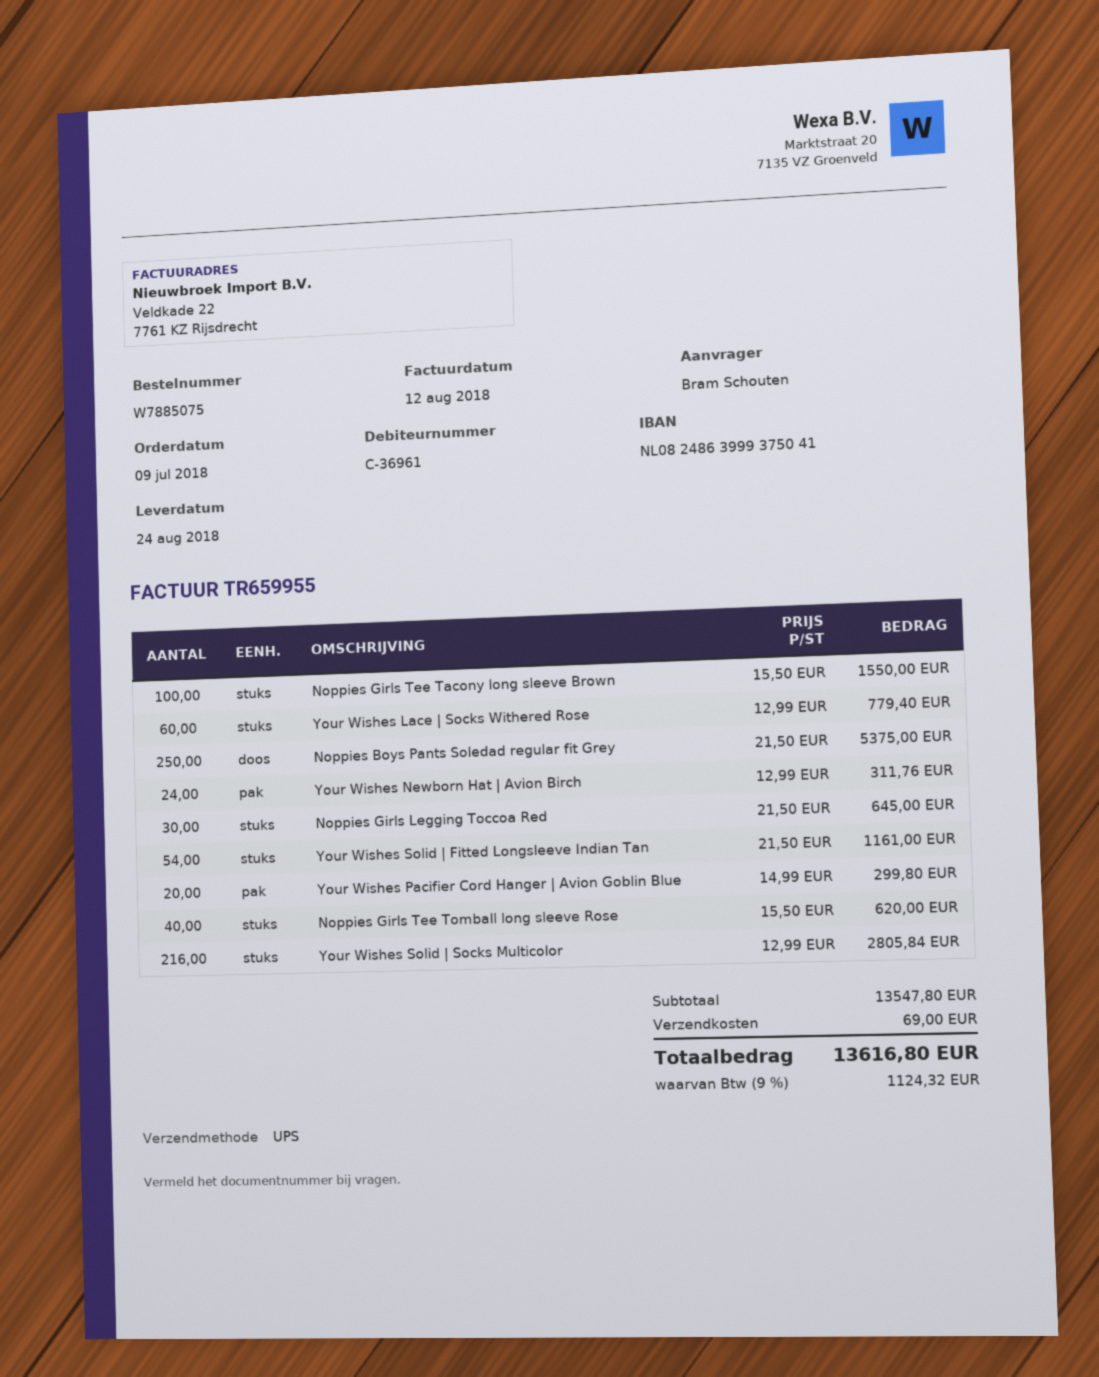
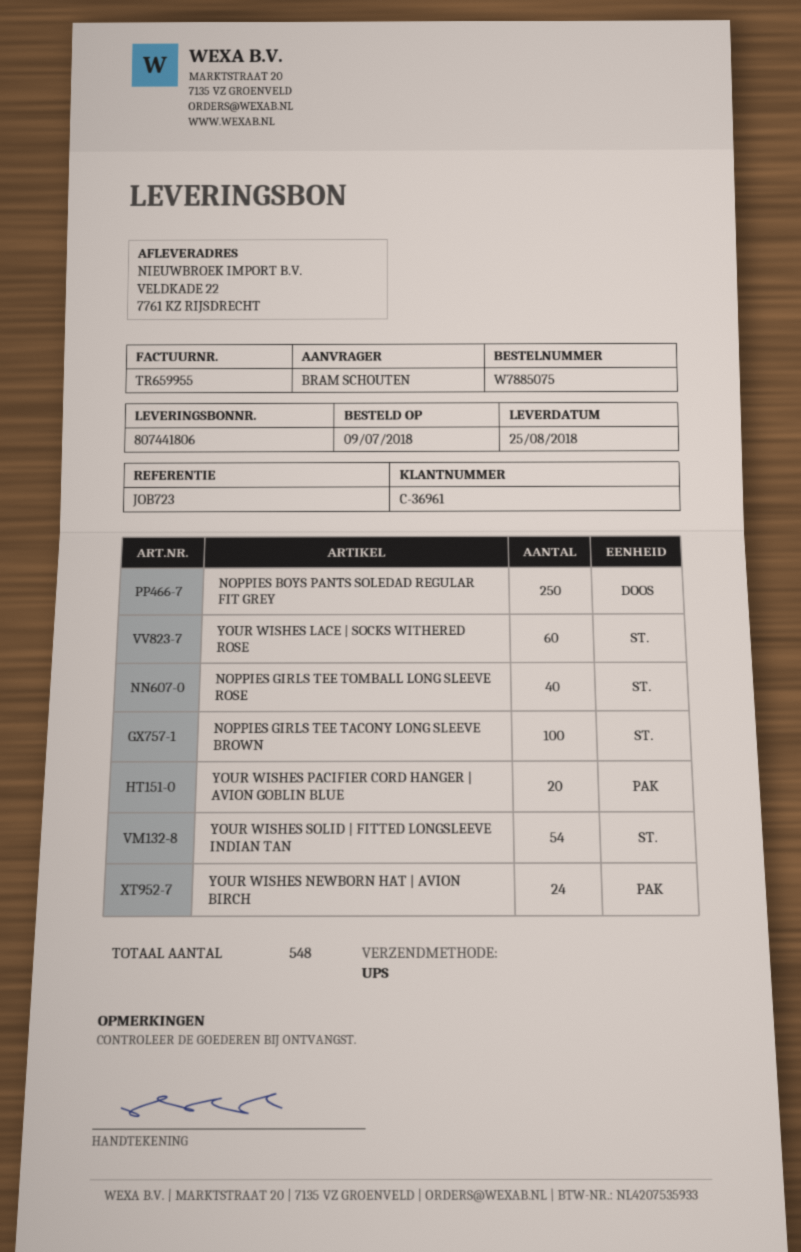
delivery date: 2018-08-24 -> 2018-08-25
Noppies Girls Legging Toccoa Red: 30 -> none
Your Wishes Solid | Socks Multicolor: 216 -> none

